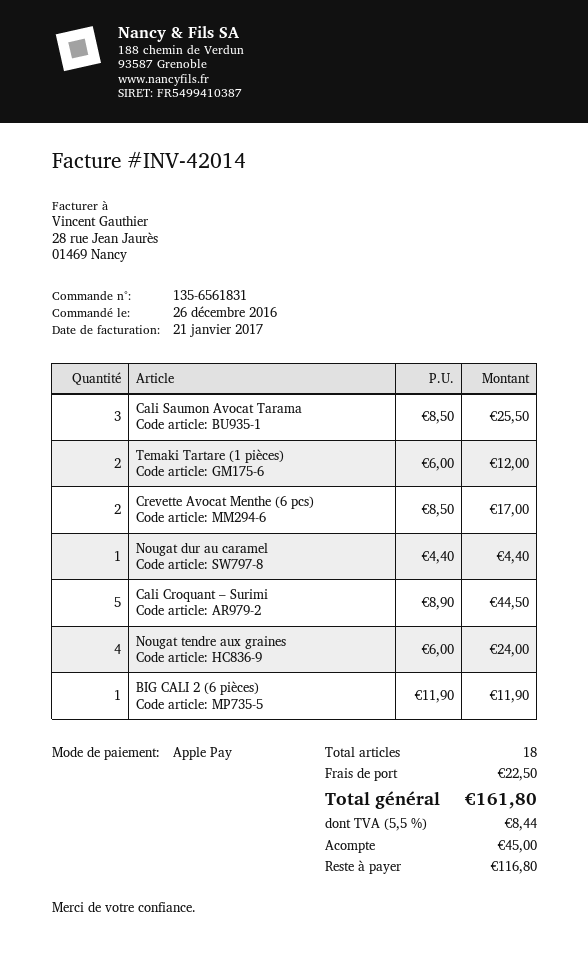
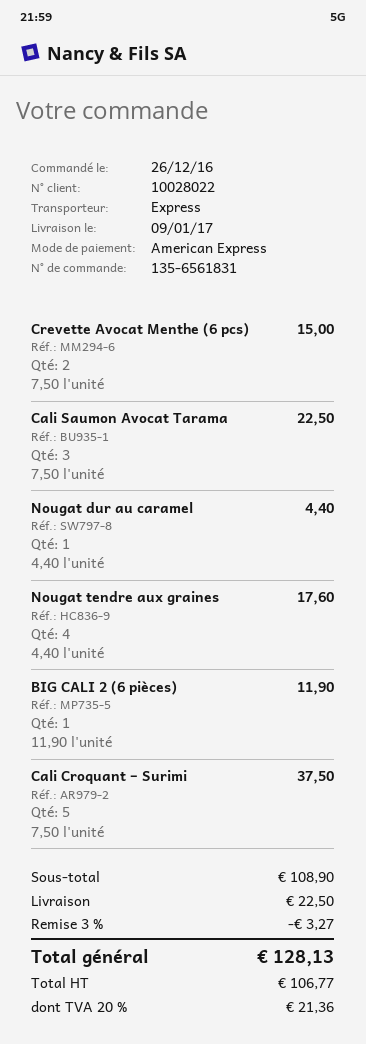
payment method: Apple Pay -> American Express
Cali Saumon Avocat Tarama: 3 x 8.50 = 25.50 -> 3 x 7.50 = 22.50
Temaki Tartare (1 pièces): 2 x 6.00 = 12.00 -> none
Crevette Avocat Menthe (6 pcs): 2 x 8.50 = 17.00 -> 2 x 7.50 = 15.00
Cali Croquant – Surimi: 5 x 8.90 = 44.50 -> 5 x 7.50 = 37.50
Nougat tendre aux graines: 4 x 6.00 = 24.00 -> 4 x 4.40 = 17.60
discount: none -> 3% = 3.27
tax: 5.5% = 8.44 -> 20% = 21.36
total: 161.80 -> 128.13

